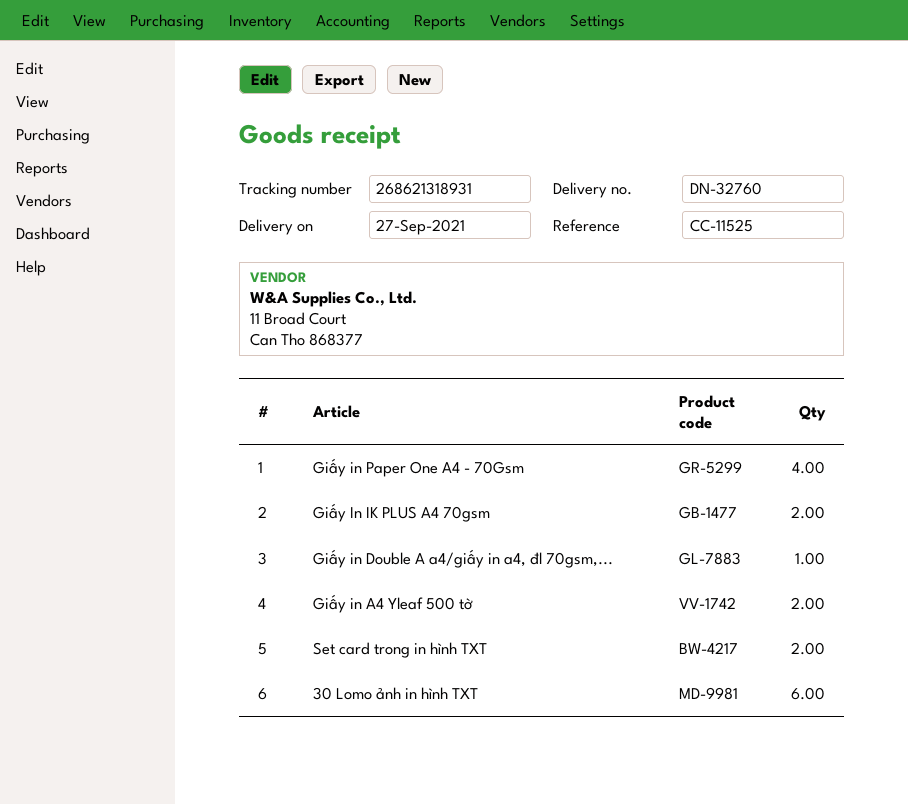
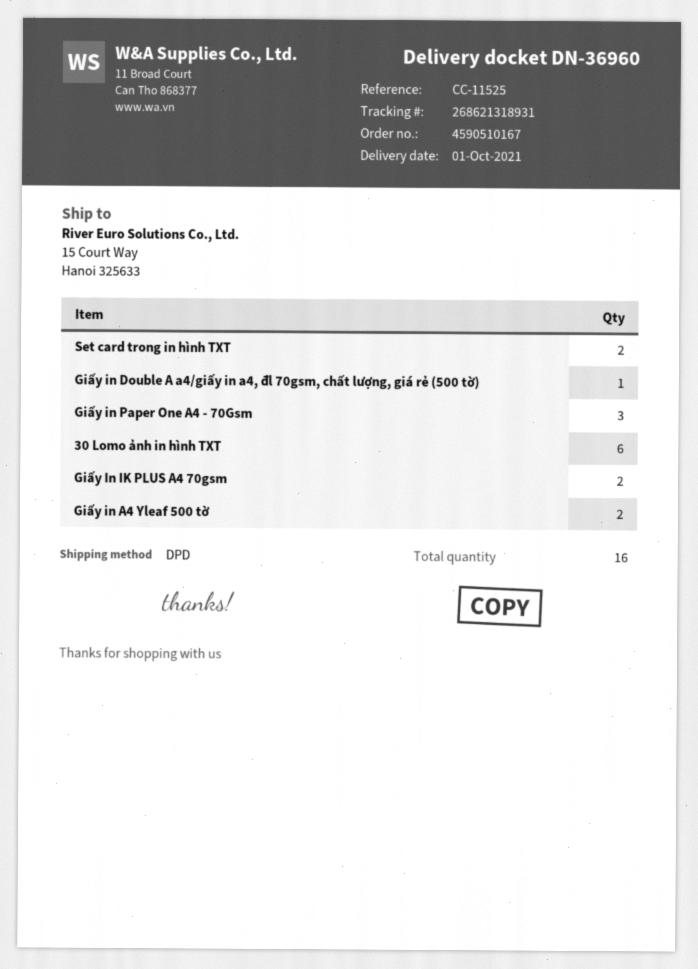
delivery note number: DN-32760 -> DN-36960
delivery date: 2021-09-27 -> 2021-10-01
Giấy in Paper One A4 - 70Gsm: 4 -> 3

